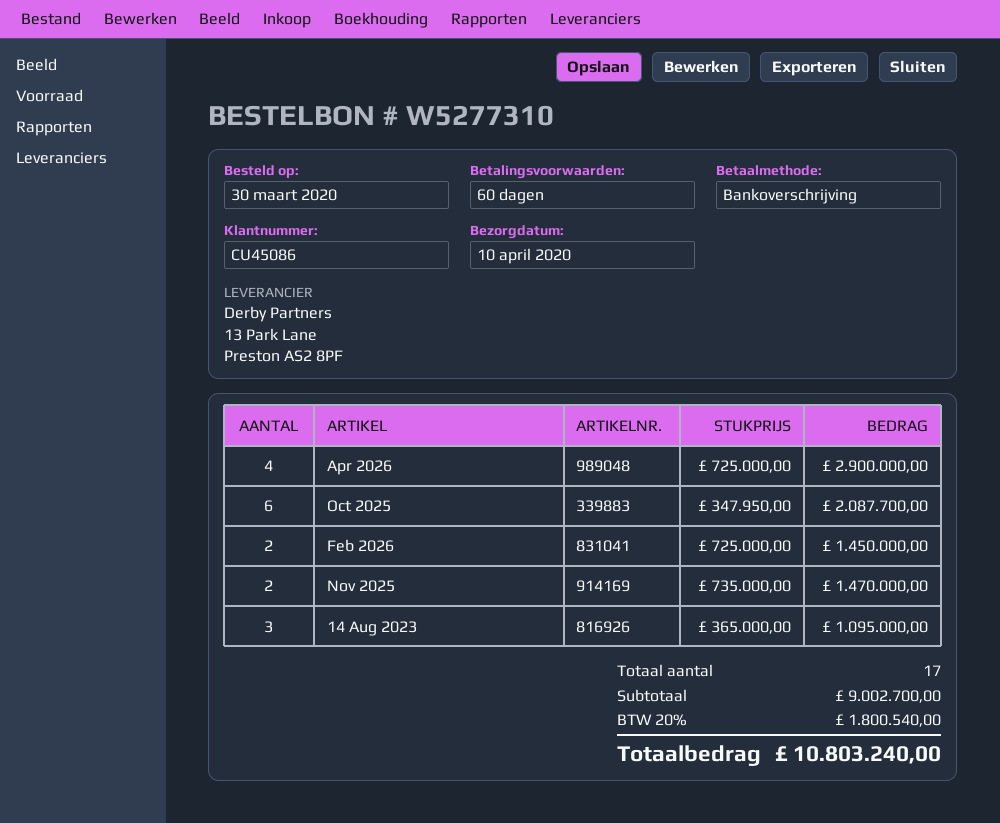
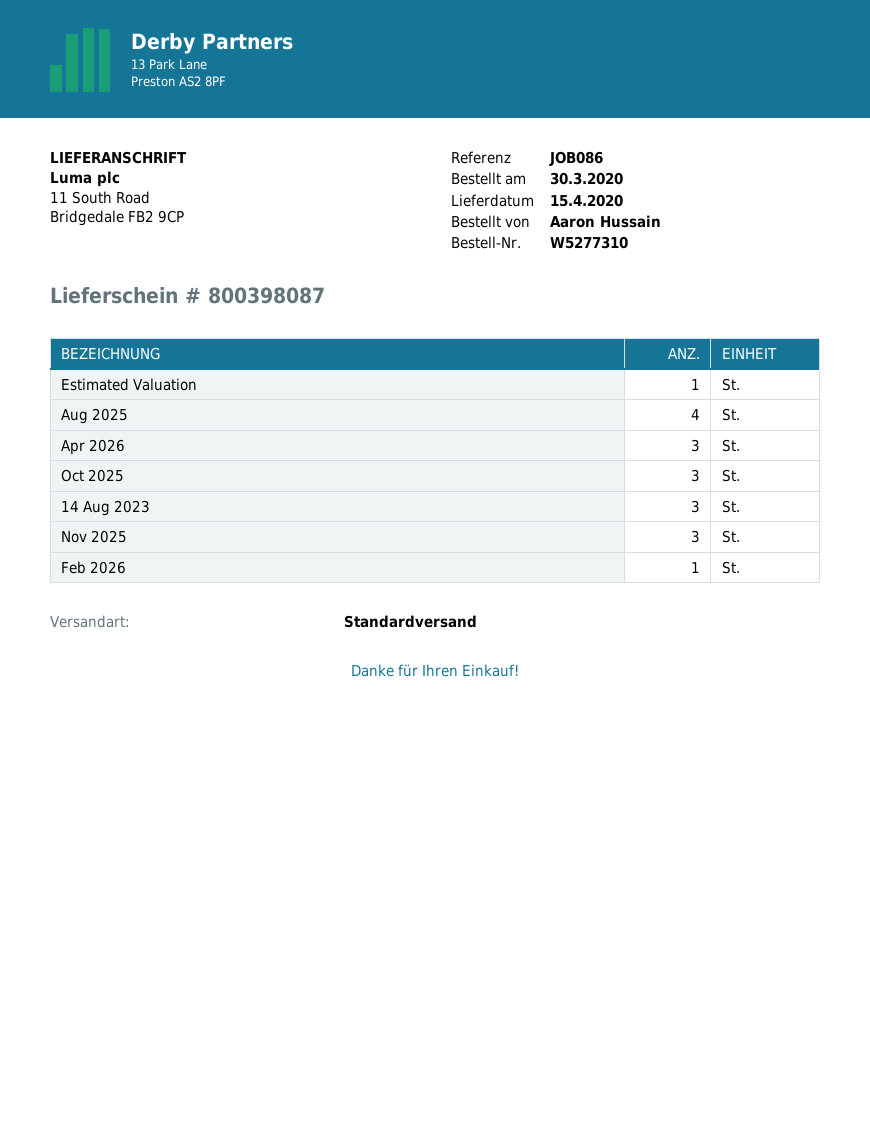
delivery date: 2020-04-10 -> 2020-04-15
Apr 2026: 4 -> 3
Oct 2025: 6 -> 3
Feb 2026: 2 -> 1
Nov 2025: 2 -> 3
Estimated Valuation: none -> 1
Aug 2025: none -> 4

